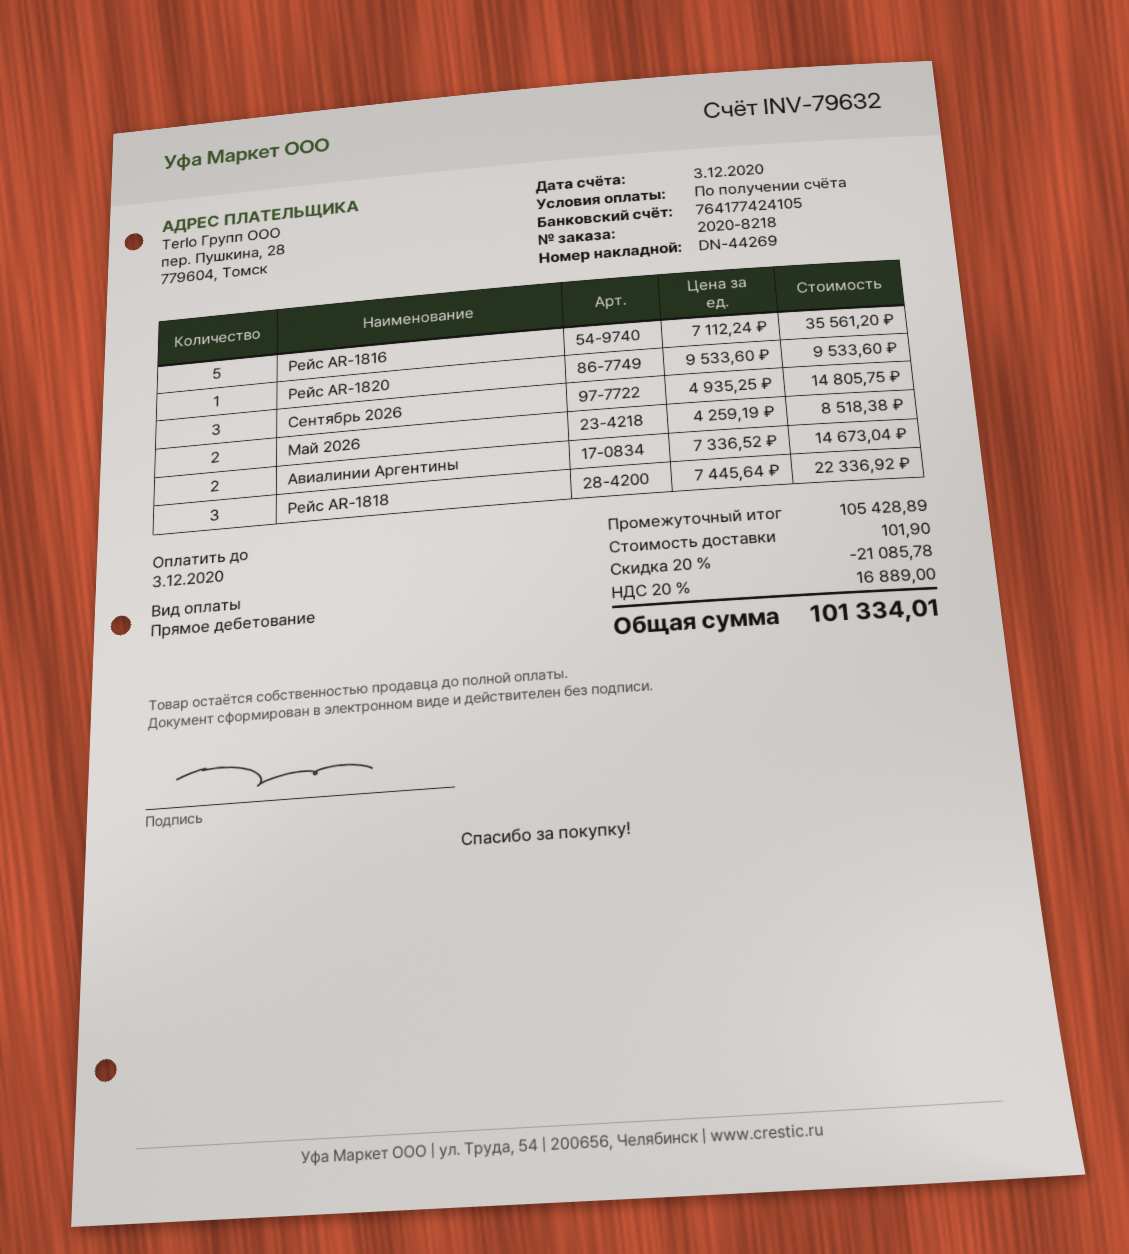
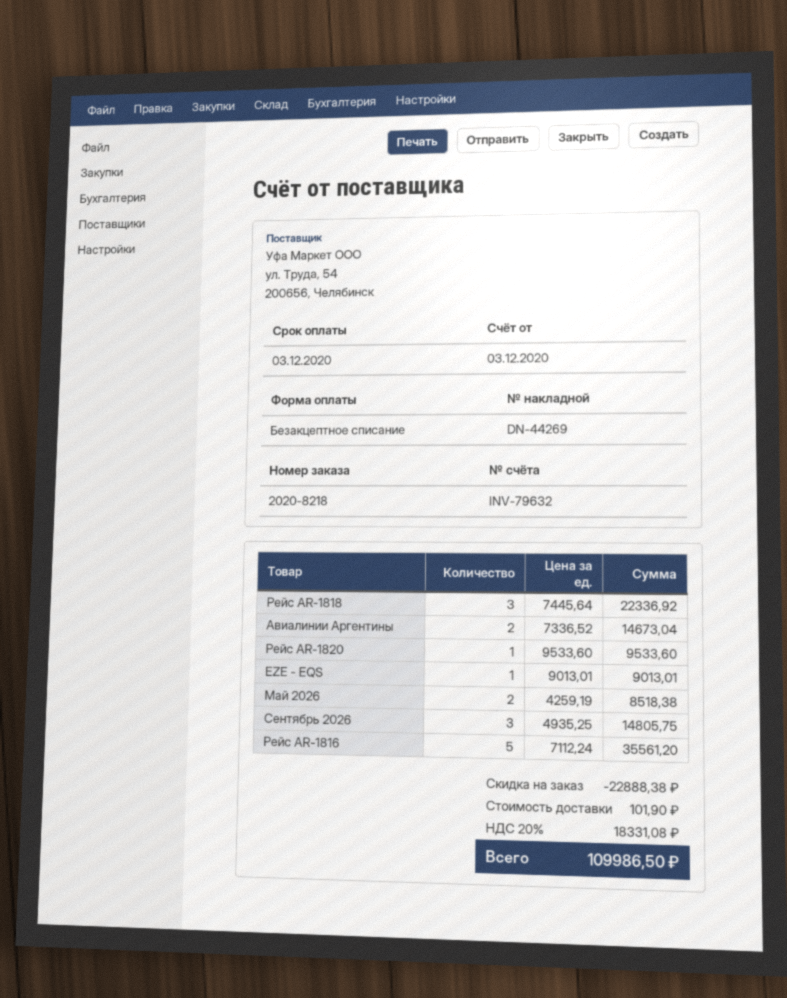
EZE - EQS: none -> 1 x 9013.01 = 9013.01
discount: 21085.78 -> 22888.38
tax: 20% = 16889.00 -> 20% = 18331.08
total: 101334.01 -> 109986.50

